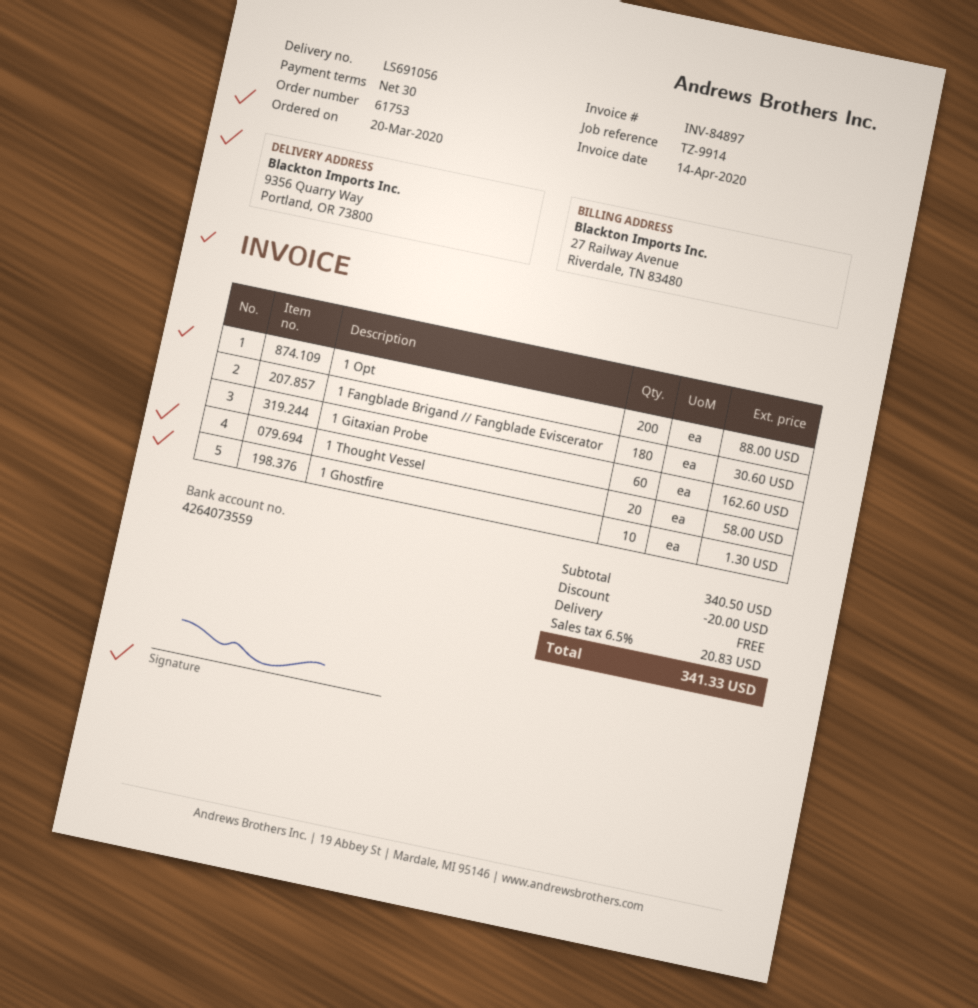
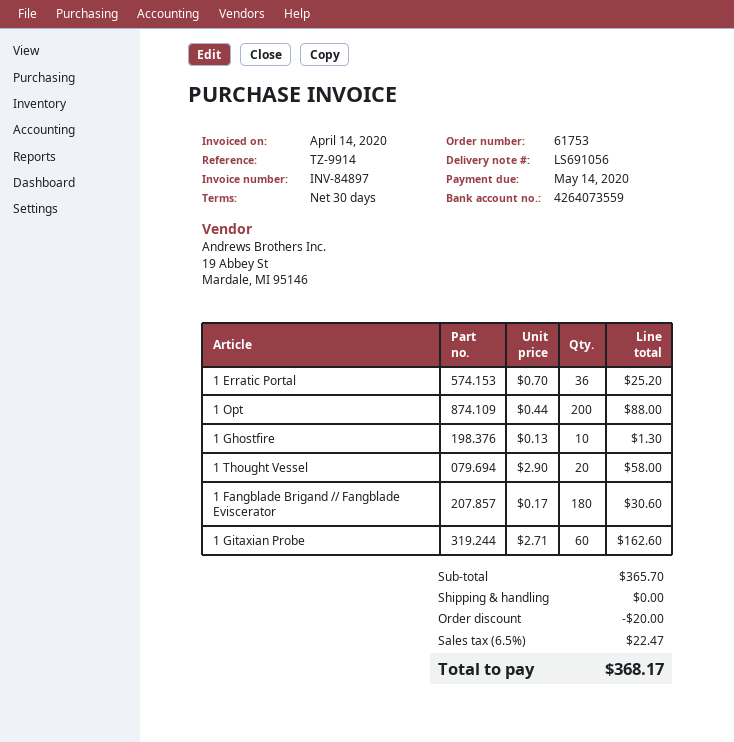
1 Erratic Portal: none -> 36 for 25.20
subtotal: 340.50 -> 365.70
tax: 6.5% = 20.83 -> 6.5% = 22.47
total: 341.33 -> 368.17

